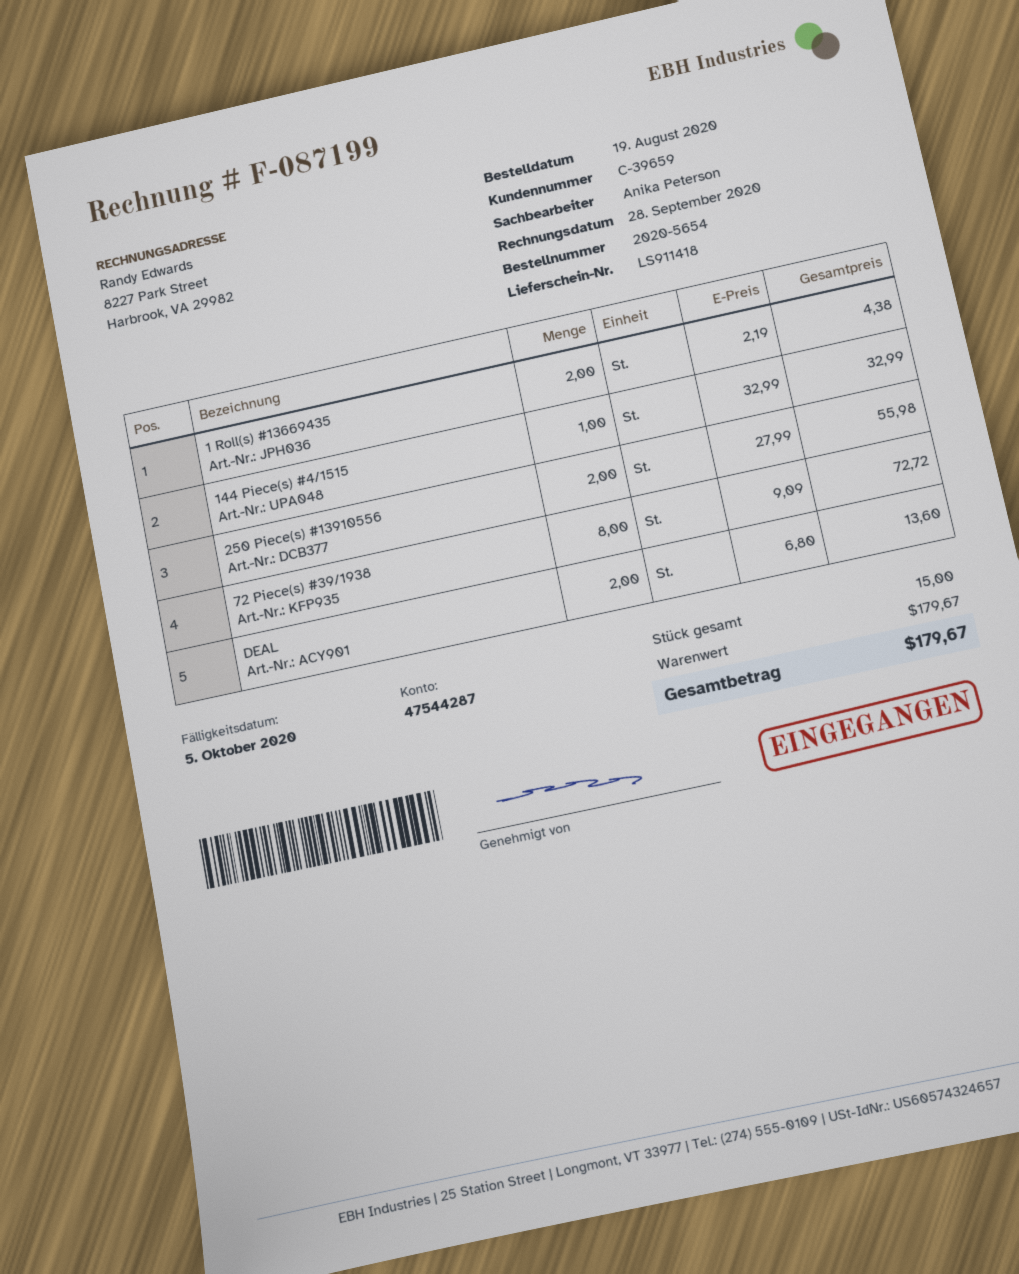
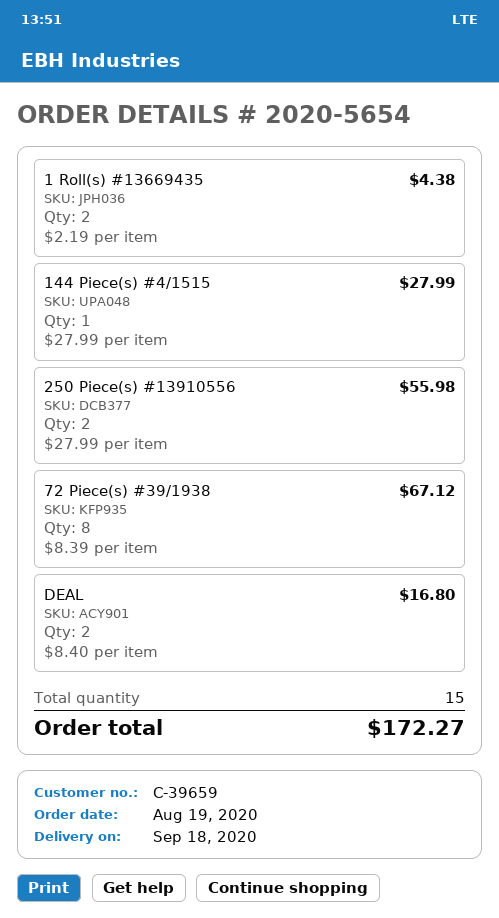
144 Piece(s) #4/1515: 1 x 32.99 = 32.99 -> 1 x 27.99 = 27.99
72 Piece(s) #39/1938: 8 x 9.09 = 72.72 -> 8 x 8.39 = 67.12
DEAL: 2 x 6.80 = 13.60 -> 2 x 8.40 = 16.80
total: 179.67 -> 172.27

